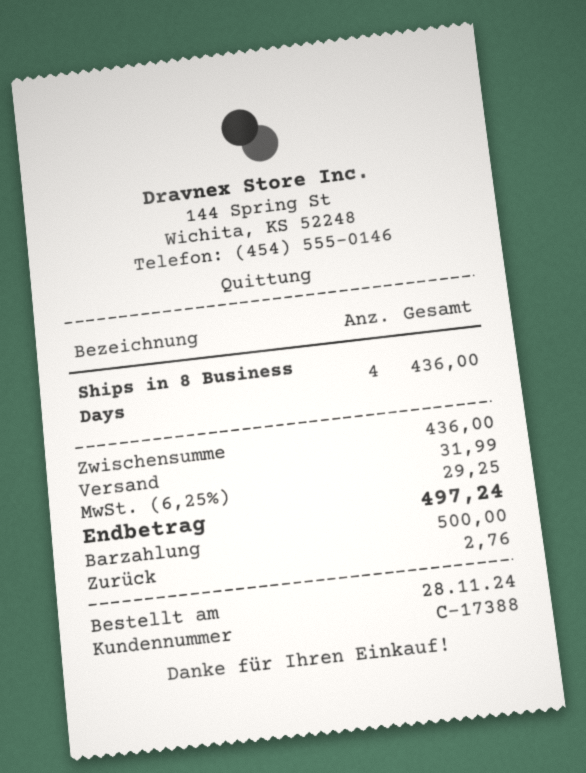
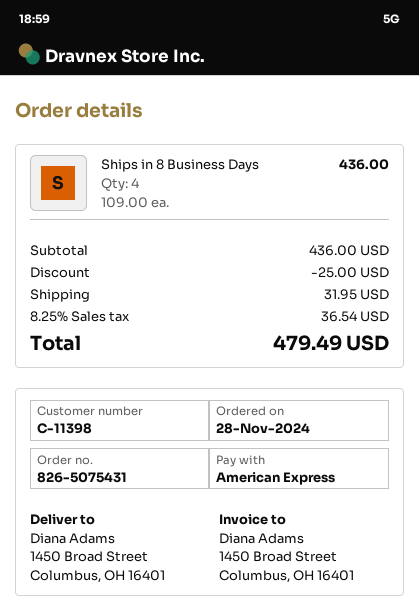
customer number: C-17388 -> C-11398
payment method: cash -> American Express
discount: none -> 25.00
shipping: 31.99 -> 31.95
tax: 6.25% = 29.25 -> 8.25% = 36.54
total: 497.24 -> 479.49

